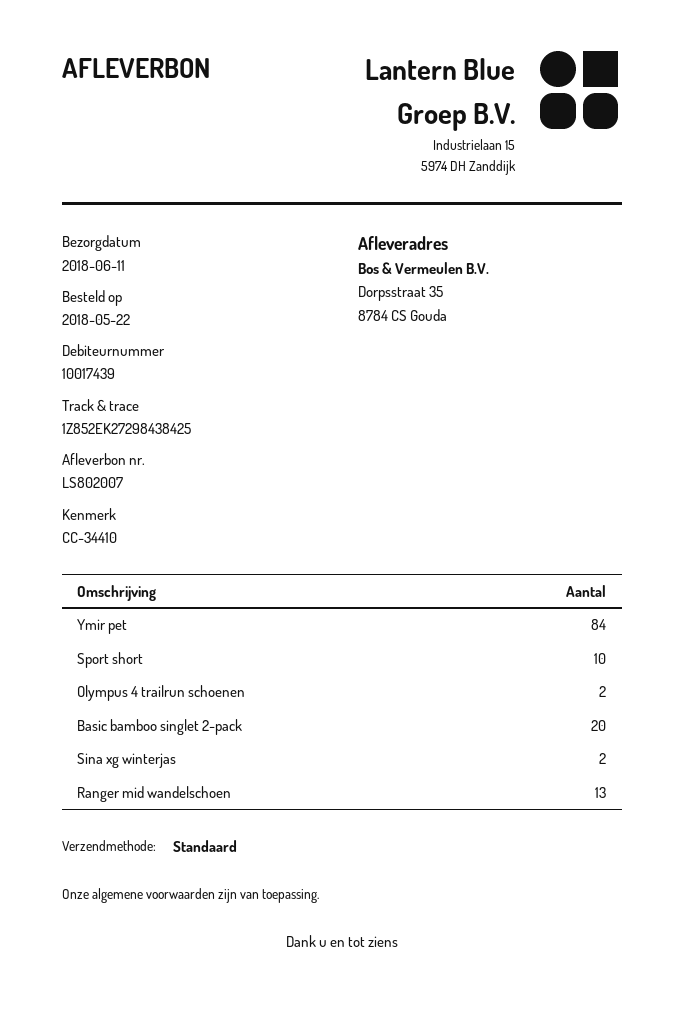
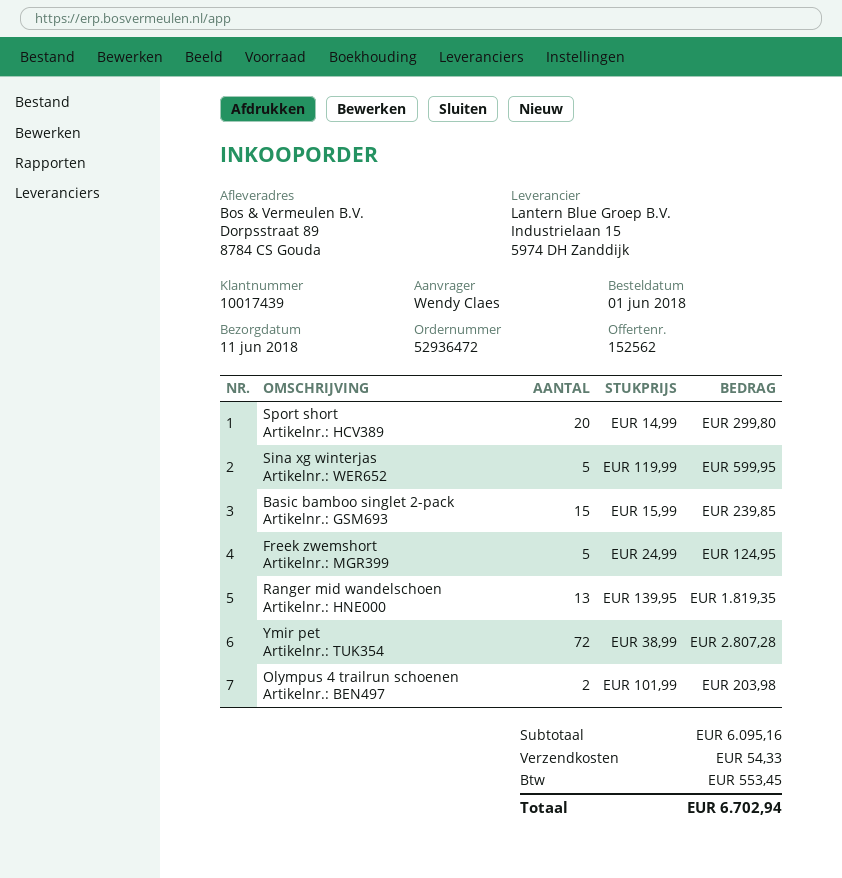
order date: 2018-05-22 -> 2018-06-01
ship to: Dorpsstraat 35, 8784 CS Gouda -> Dorpsstraat 89, 8784 CS Gouda
Ymir pet: 84 -> 72
Sport short: 10 -> 20
Basic bamboo singlet 2-pack: 20 -> 15
Sina xg winterjas: 2 -> 5
Freek zwemshort: none -> 5

